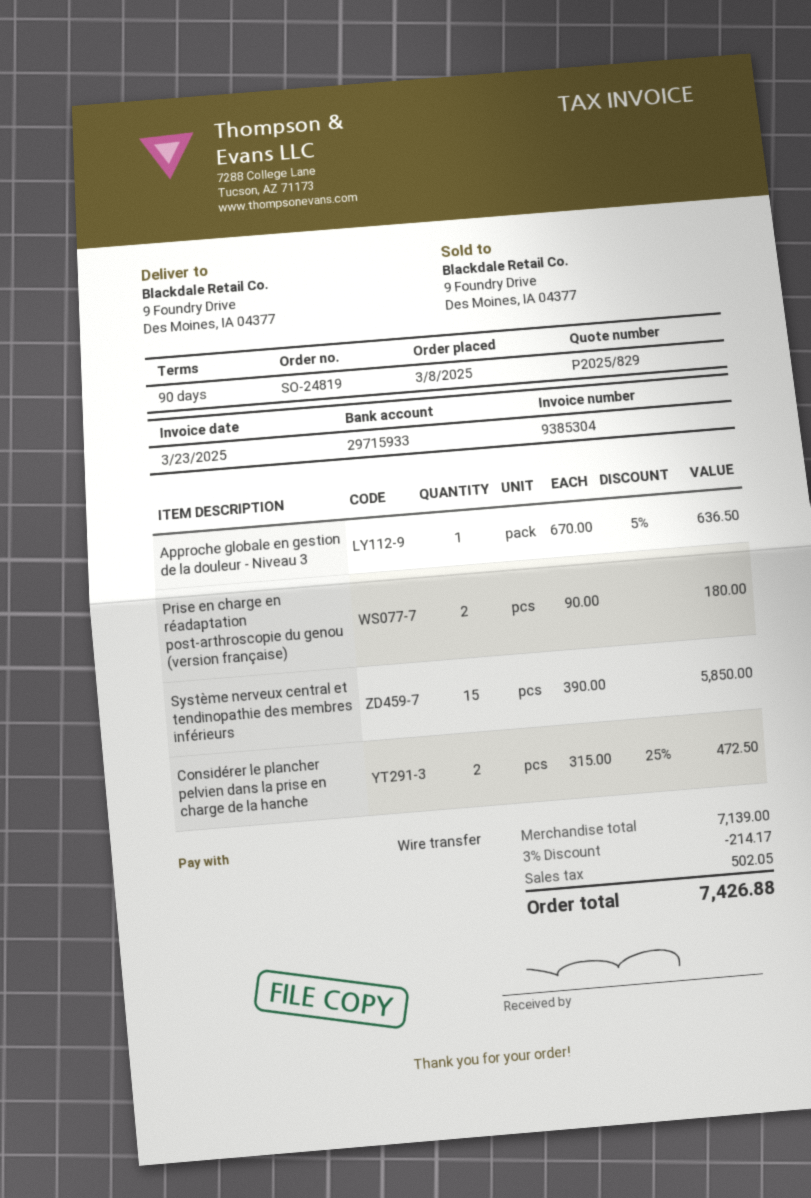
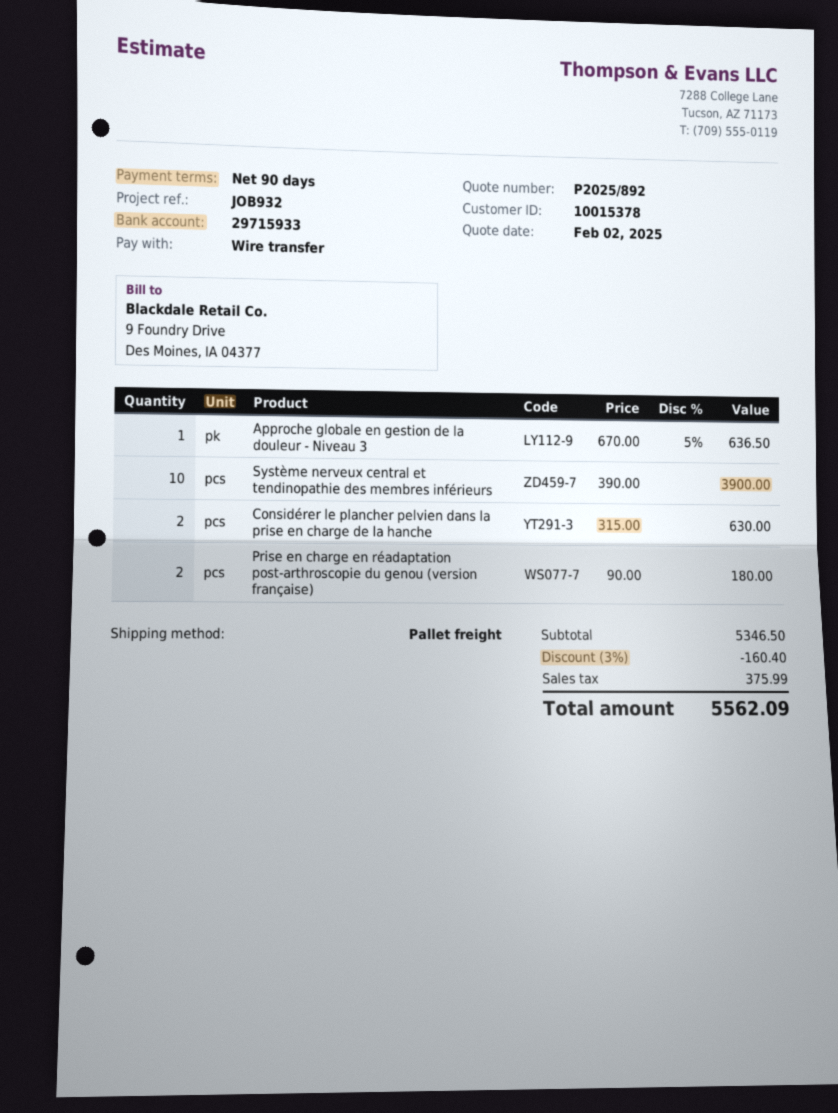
quote number: P2025/829 -> P2025/892
Système nerveux central et tendinopathie des membres inférieurs: 15 x 390.00 = 5850.00 -> 10 x 390.00 = 3900.00
Considérer le plancher pelvien dans la prise en charge de la hanche: 2 x 315.00 - 25% = 472.50 -> 2 x 315.00 = 630.00
subtotal: 7139.00 -> 5346.50
discount: 3% = 214.17 -> 3% = 160.40
tax: 502.05 -> 375.99
total: 7426.88 -> 5562.09

